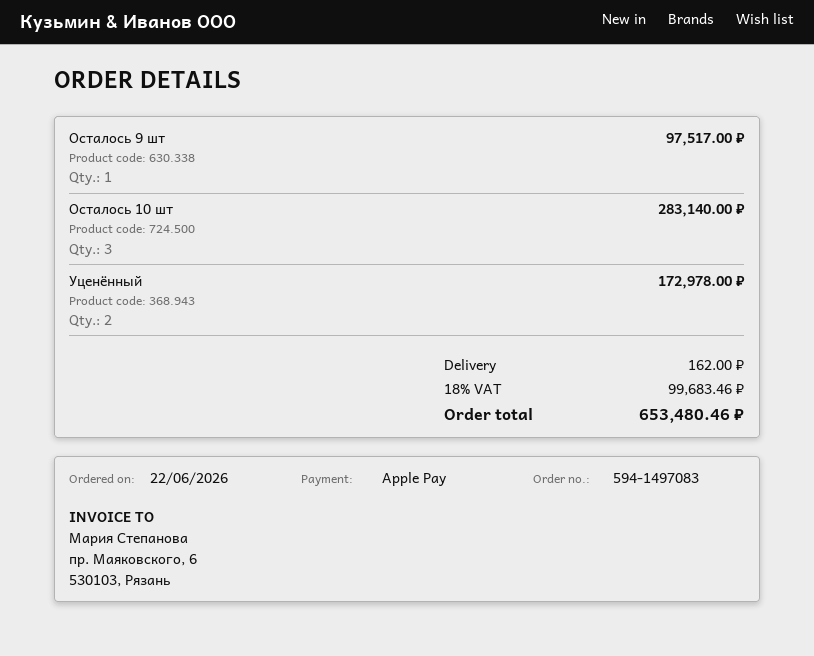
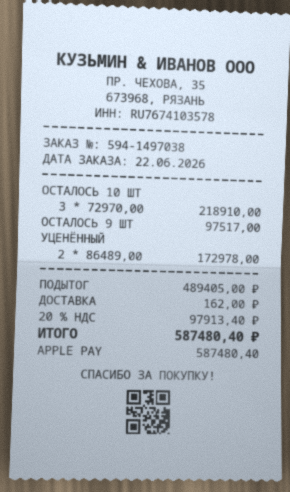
order number: 594-1497083 -> 594-1497038
Осталось 10 шт: 3 for 283140.00 -> 3 for 218910.00
tax: 18% = 99683.46 -> 20% = 97913.40
total: 653480.46 -> 587480.40

